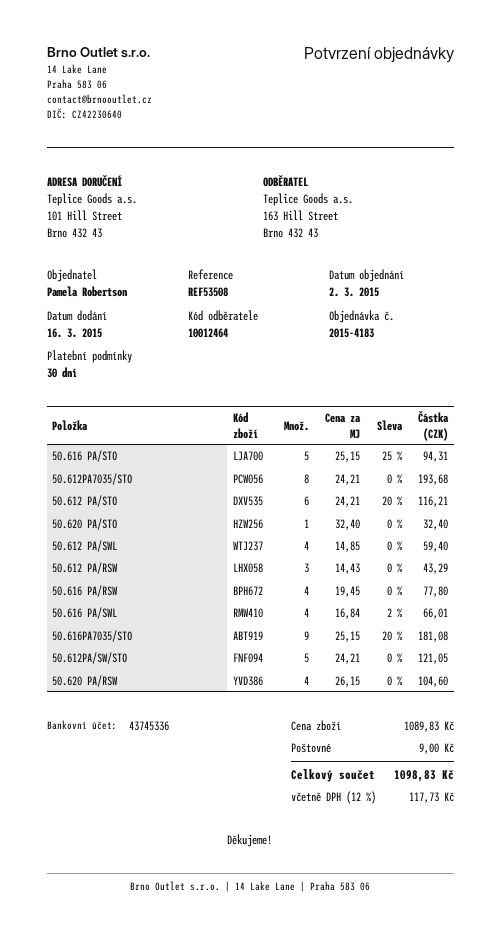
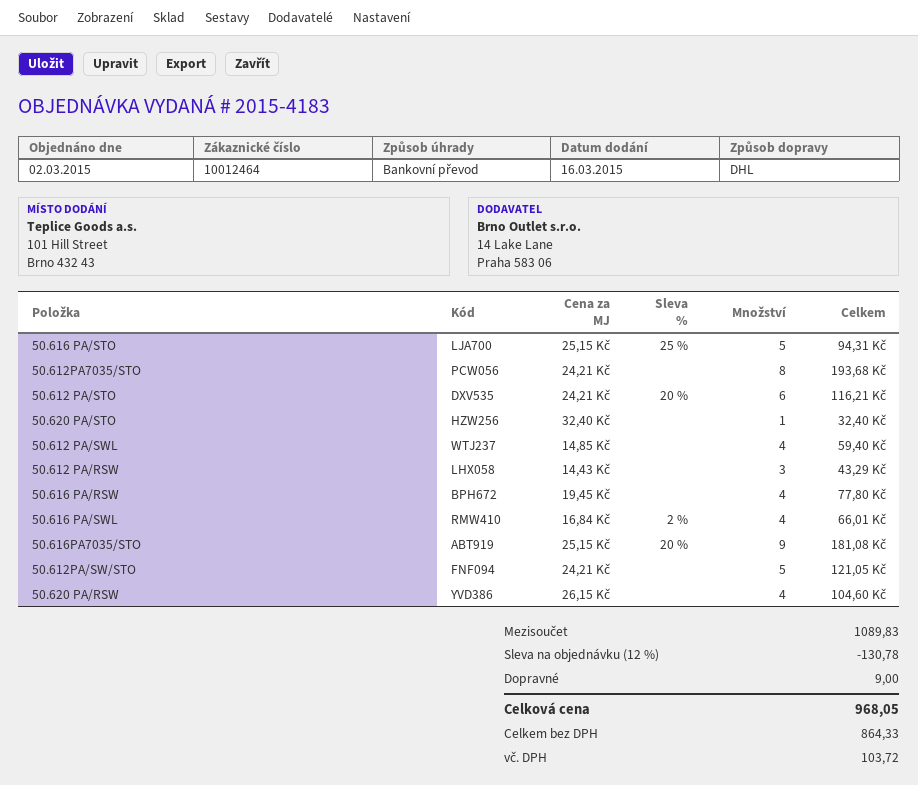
discount: none -> 12% = 130.78
tax: 117.73 -> 103.72
total: 1098.83 -> 968.05

